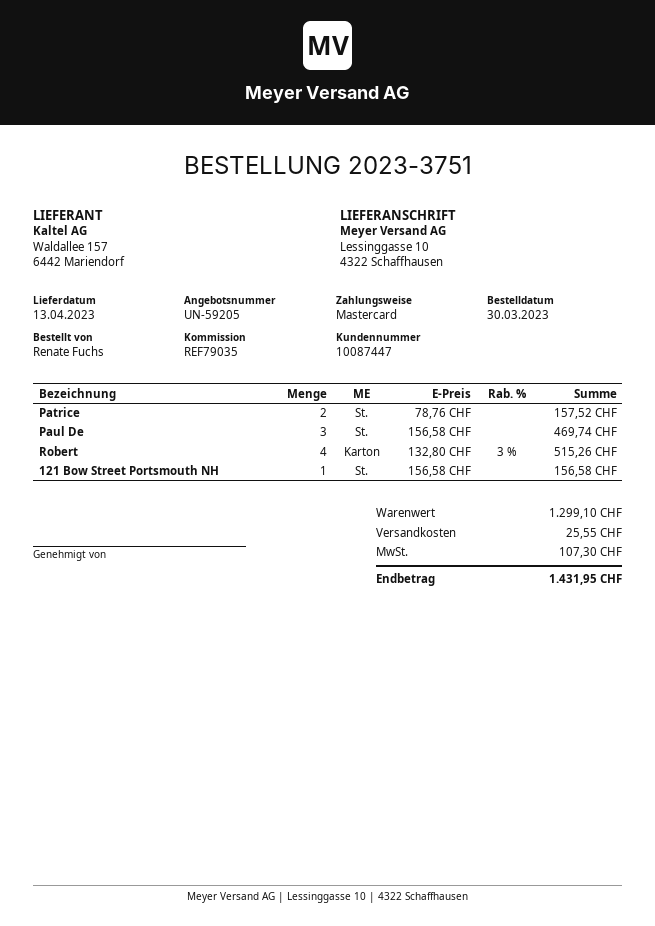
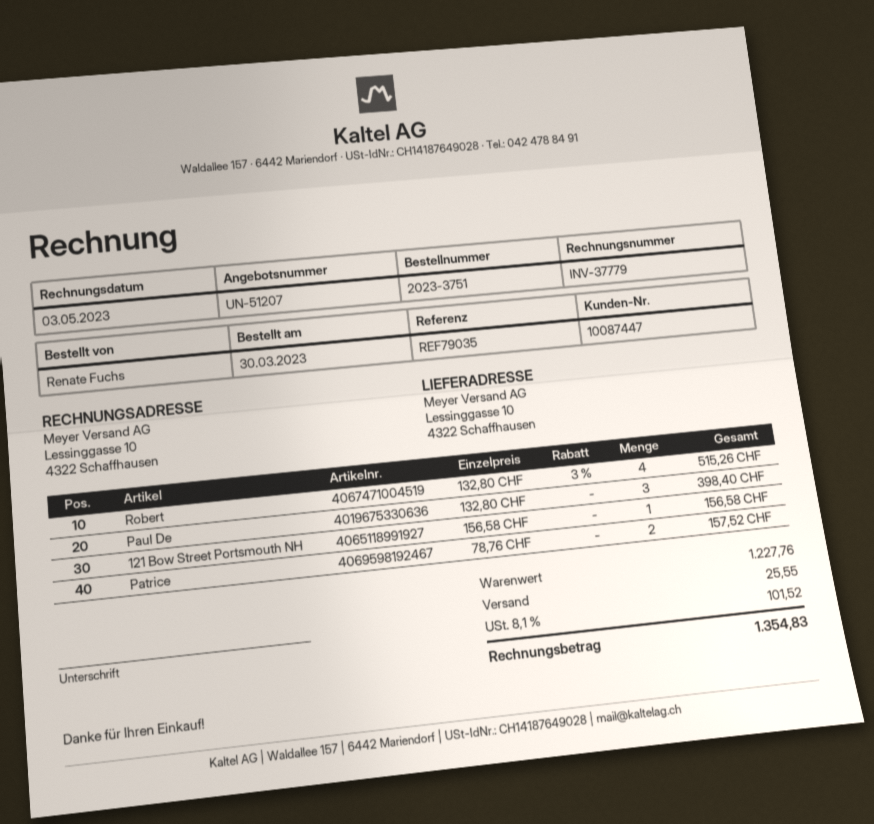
quote number: UN-59205 -> UN-51207
Paul De: 3 x 156.58 = 469.74 -> 3 x 132.80 = 398.40
subtotal: 1299.10 -> 1227.76
tax: 107.30 -> 101.52
total: 1431.95 -> 1354.83

